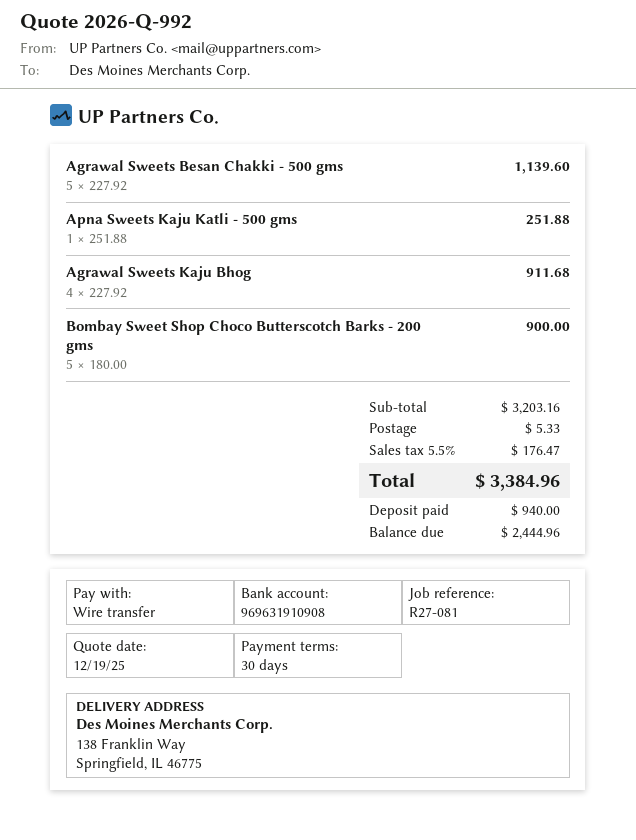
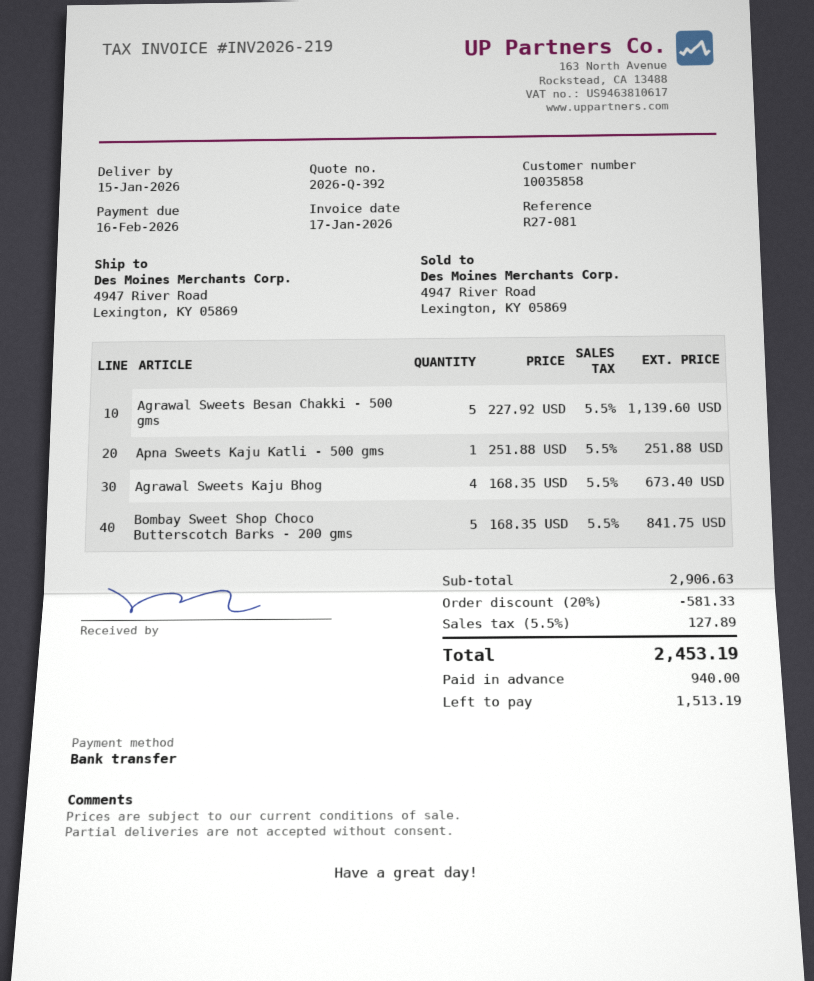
quote number: 2026-Q-992 -> 2026-Q-392
ship to: 138 Franklin Way, Springfield, IL 46775 -> 4947 River Road, Lexington, KY 05869
Agrawal Sweets Kaju Bhog: 4 x 227.92 = 911.68 -> 4 x 168.35 = 673.40
Bombay Sweet Shop Choco Butterscotch Barks - 200 gms: 5 x 180.00 = 900.00 -> 5 x 168.35 = 841.75
subtotal: 3203.16 -> 2906.63
discount: none -> 20% = 581.33
shipping: 5.33 -> none
tax: 5.5% = 176.47 -> 5.5% = 127.89
total: 3384.96 -> 2453.19
balance: 2444.96 -> 1513.19

